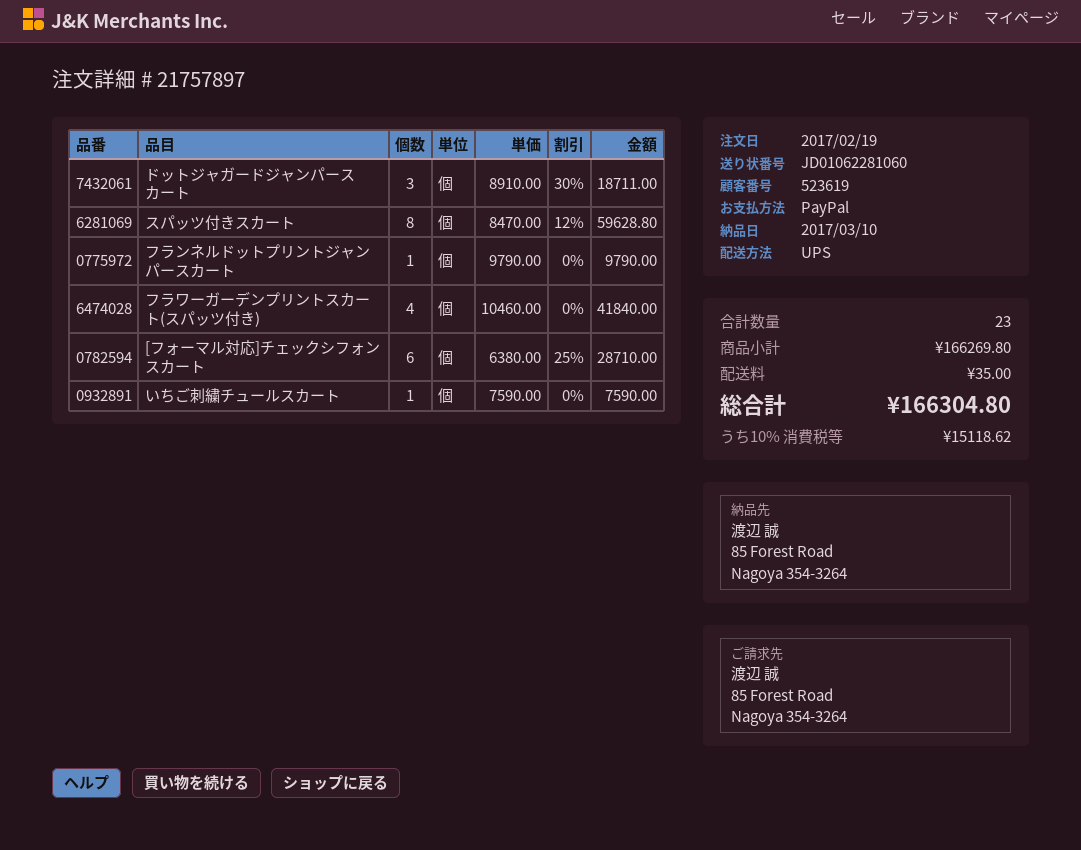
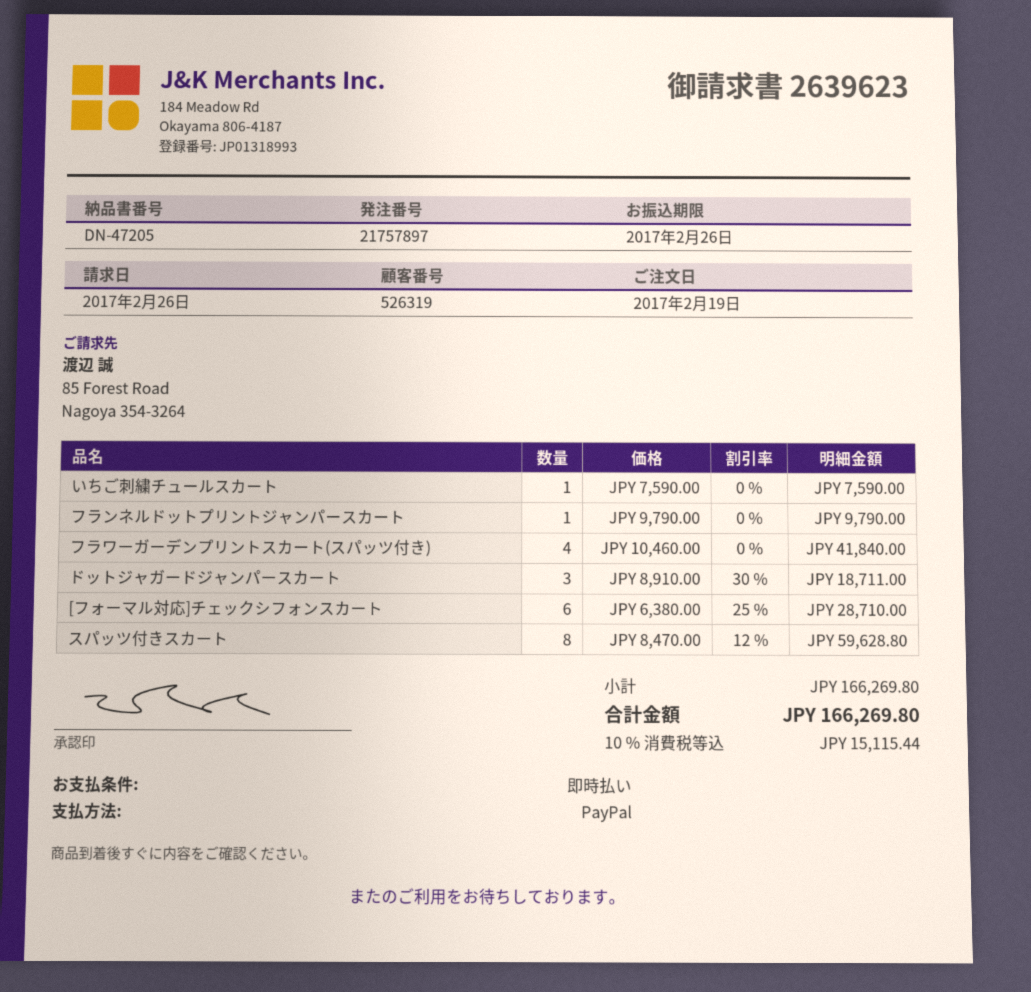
customer number: 523619 -> 526319
shipping: 35.00 -> none
tax: 10% = 15118.62 -> 10% = 15115.44
total: 166304.80 -> 166269.80

